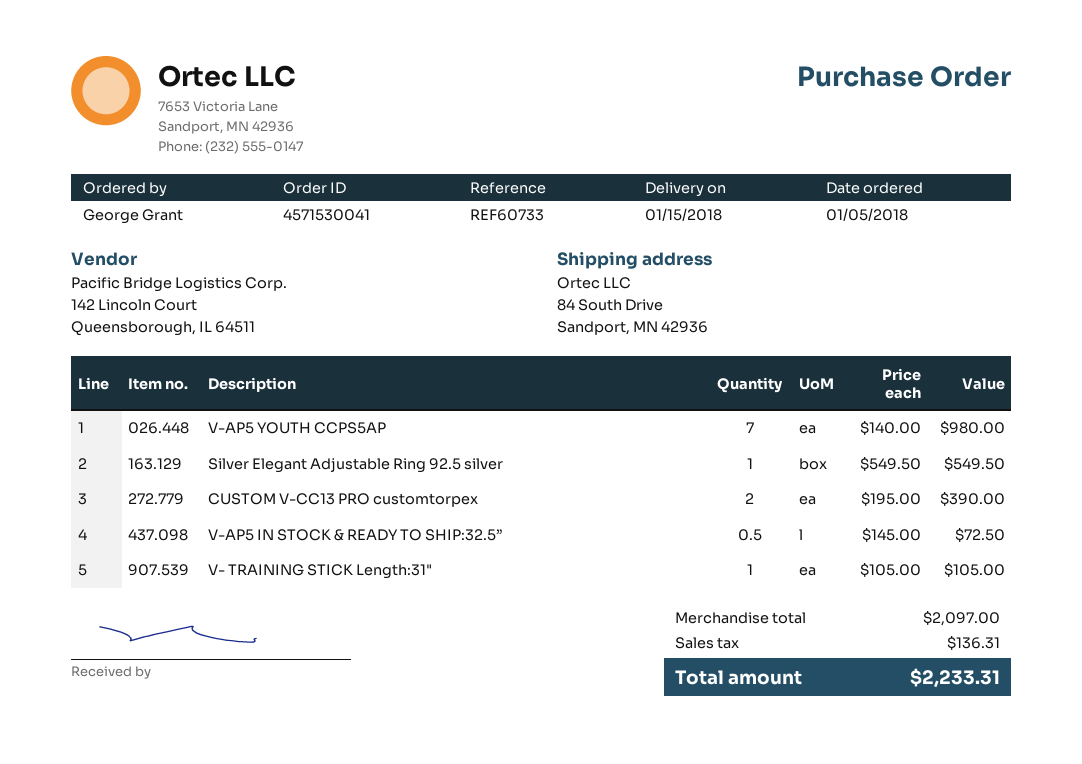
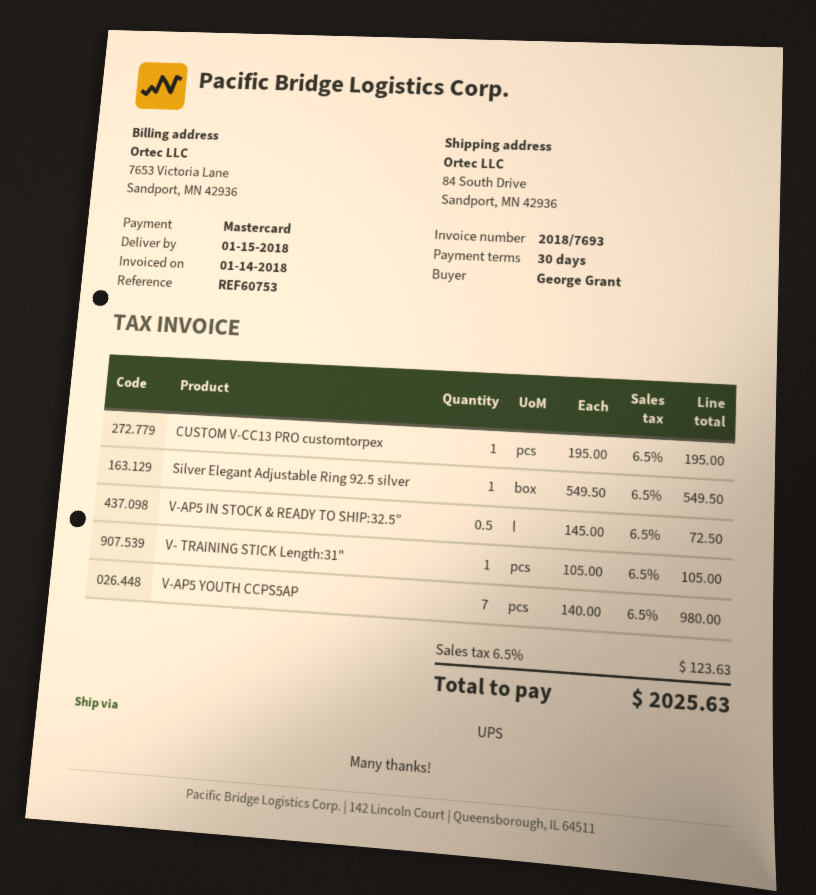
reference: REF60733 -> REF60753
CUSTOM V-CC13 PRO customtorpex: 2 x 195.00 = 390.00 -> 1 x 195.00 = 195.00
tax: 136.31 -> 123.63
total: 2233.31 -> 2025.63

